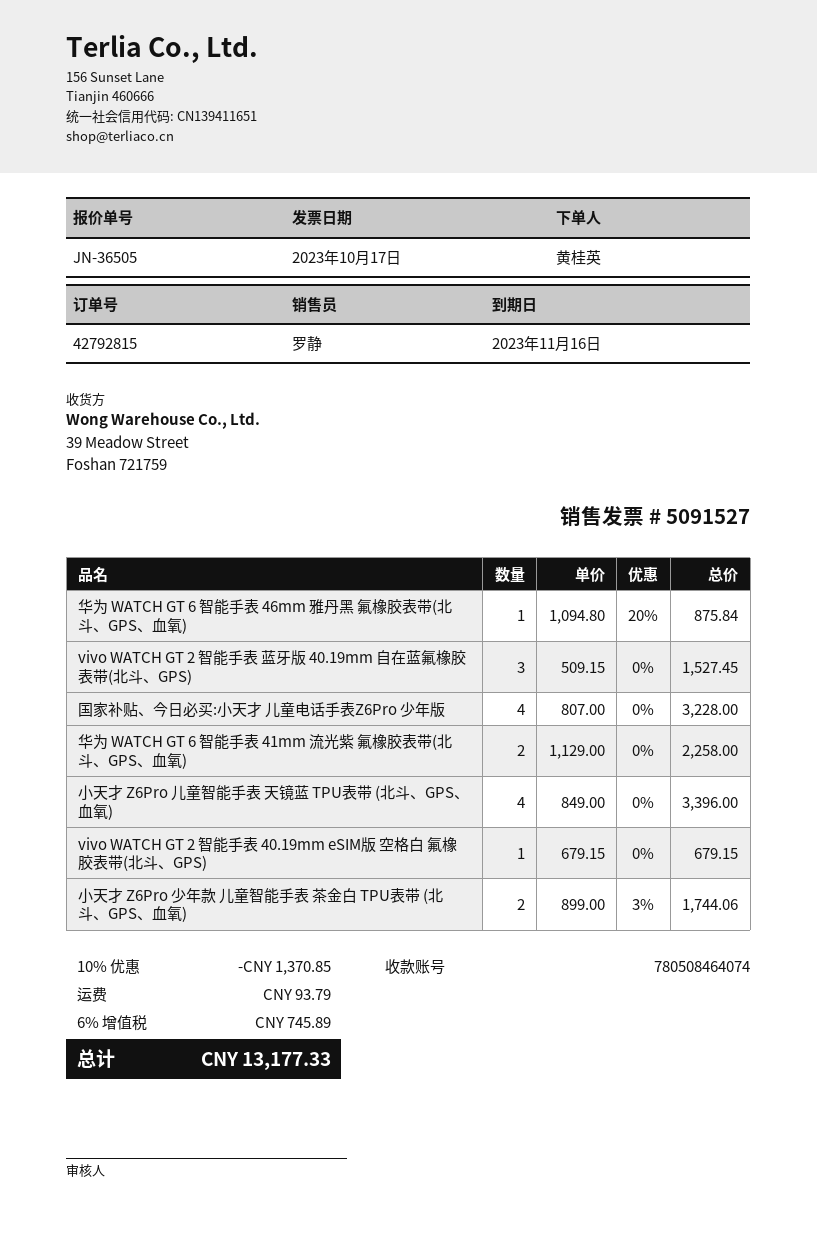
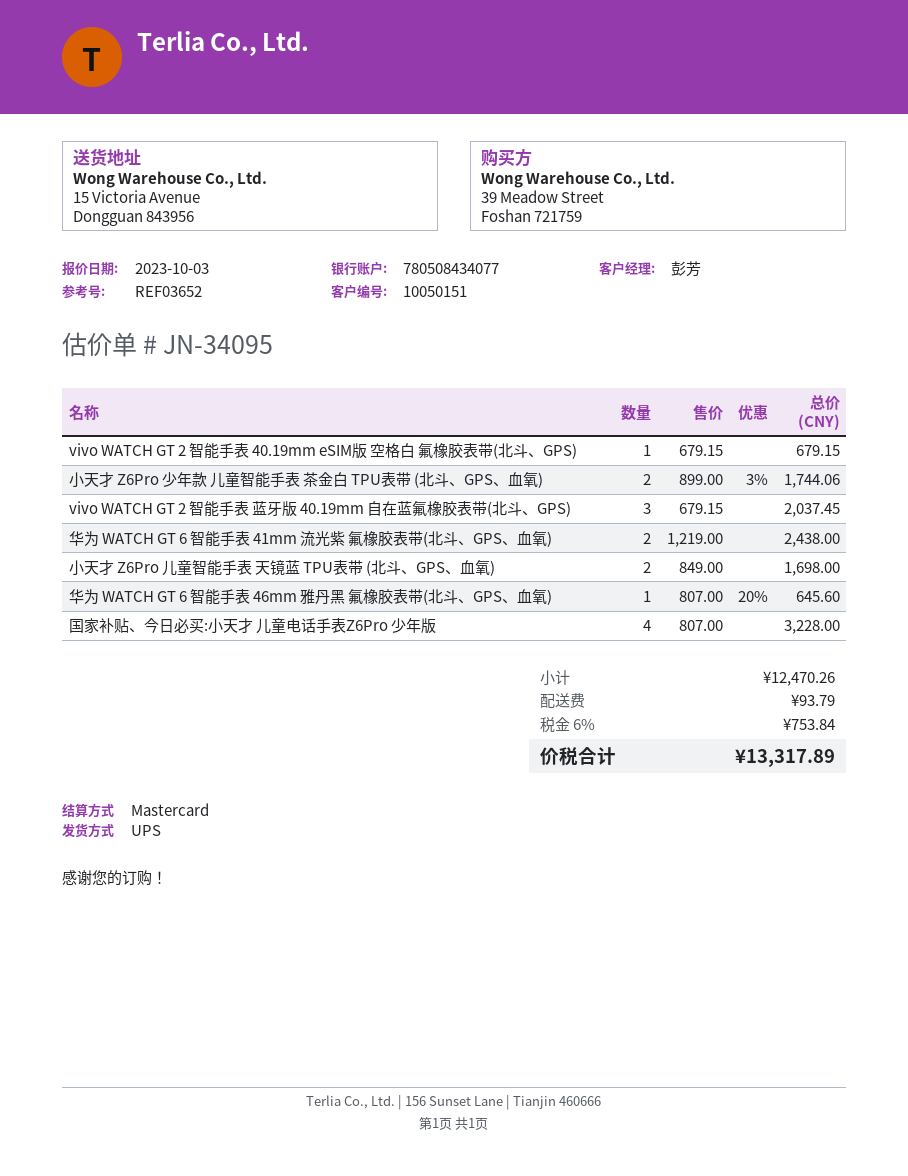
quote number: JN-36505 -> JN-34095
sales rep: 罗静 -> 彭芳
bank account: 780508464074 -> 780508434077
ship to: 39 Meadow Street, Foshan 721759 -> 15 Victoria Avenue, Dongguan 843956
华为 WATCH GT 6 智能手表 46mm 雅丹黑 氟橡胶表带(北斗、GPS、血氧): 1 x 1094.80 - 20% = 875.84 -> 1 x 807.00 - 20% = 645.60
vivo WATCH GT 2 智能手表 蓝牙版 40.19mm 自在蓝氟橡胶表带(北斗、GPS): 3 x 509.15 = 1527.45 -> 3 x 679.15 = 2037.45
华为 WATCH GT 6 智能手表 41mm 流光紫 氟橡胶表带(北斗、GPS、血氧): 2 x 1129.00 = 2258.00 -> 2 x 1219.00 = 2438.00
小天才 Z6Pro 儿童智能手表 天镜蓝 TPU表带 (北斗、GPS、血氧): 4 x 849.00 = 3396.00 -> 2 x 849.00 = 1698.00
discount: 10% = 1370.85 -> none
tax: 6% = 745.89 -> 6% = 753.84
total: 13177.33 -> 13317.89

